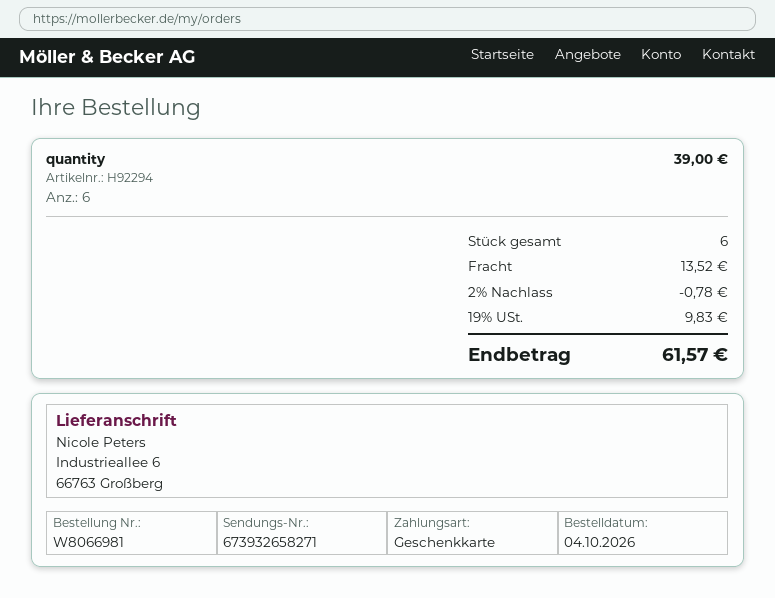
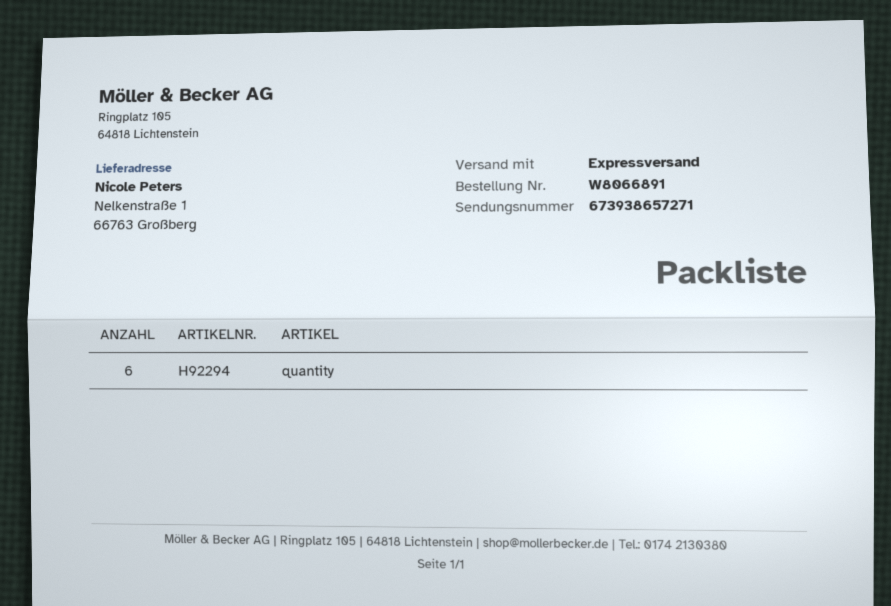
order number: W8066981 -> W8066891
tracking number: 673932658271 -> 673938657271
ship to: Industrieallee 6, 66763 Großberg -> Nelkenstraße 1, 66763 Großberg

